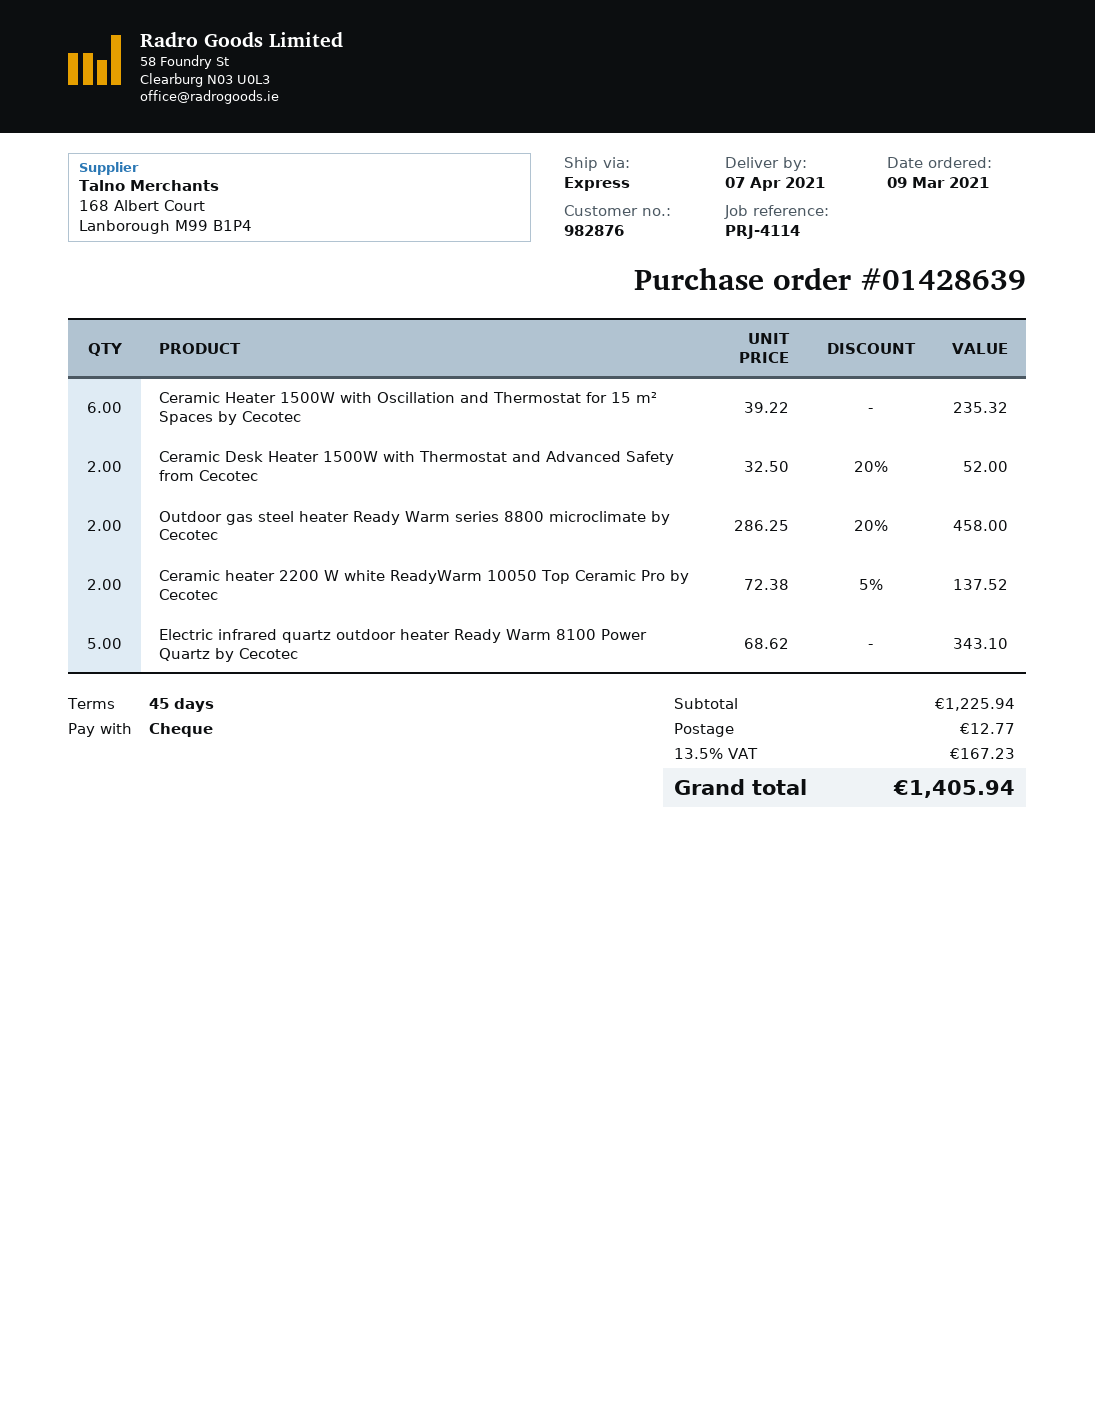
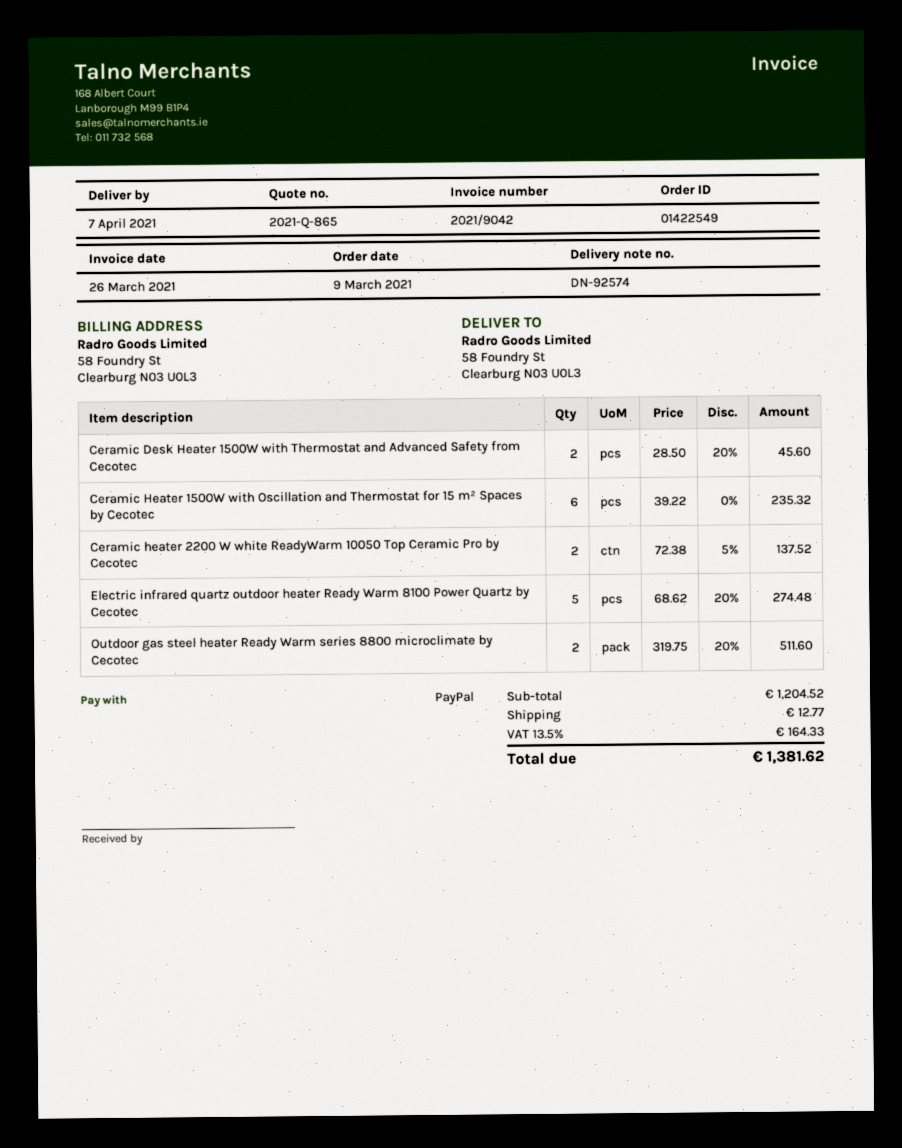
order number: 01428639 -> 01422549
payment method: cheque -> PayPal
Ceramic Desk Heater 1500W with Thermostat and Advanced Safety from Cecotec: 2 x 32.50 - 20% = 52.00 -> 2 x 28.50 - 20% = 45.60
Outdoor gas steel heater Ready Warm series 8800 microclimate by Cecotec: 2 x 286.25 - 20% = 458.00 -> 2 x 319.75 - 20% = 511.60
Electric infrared quartz outdoor heater Ready Warm 8100 Power Quartz by Cecotec: 5 x 68.62 = 343.10 -> 5 x 68.62 - 20% = 274.48
subtotal: 1225.94 -> 1204.52
tax: 13.5% = 167.23 -> 13.5% = 164.33
total: 1405.94 -> 1381.62

